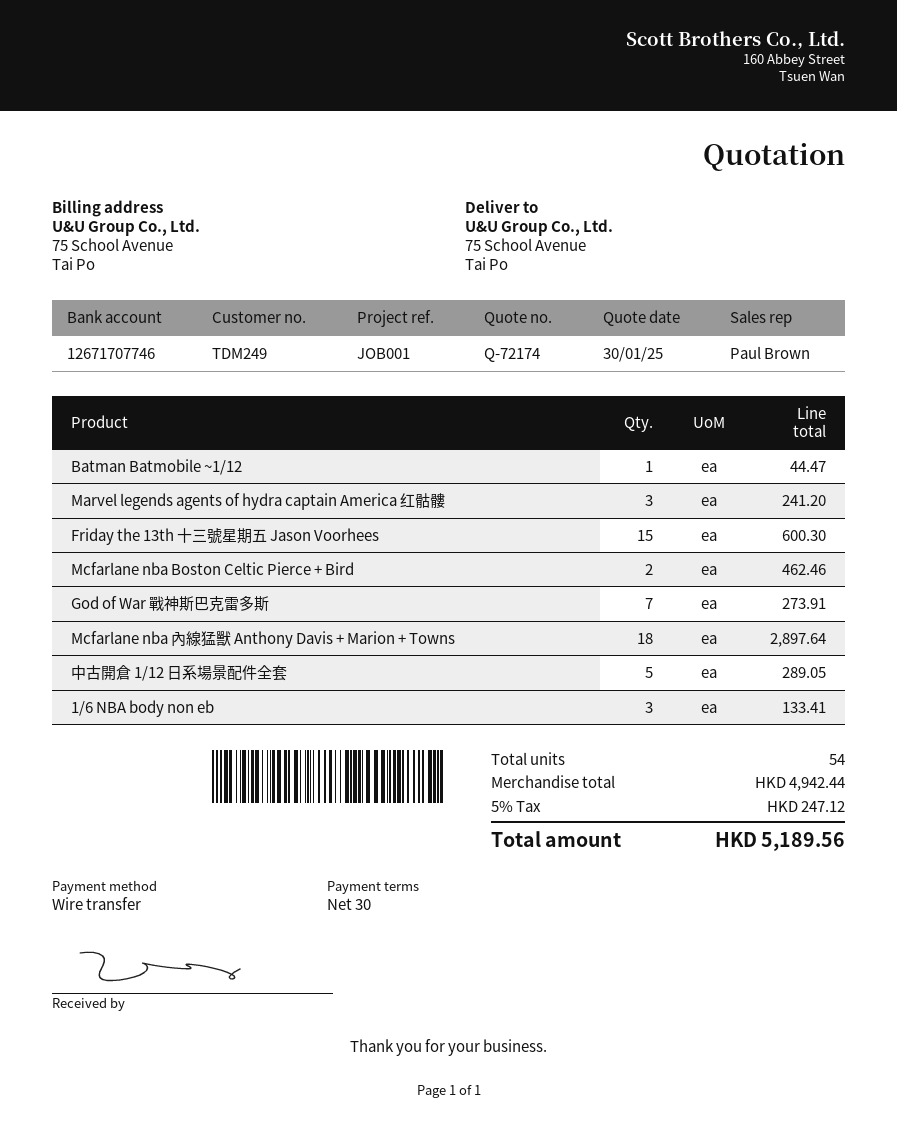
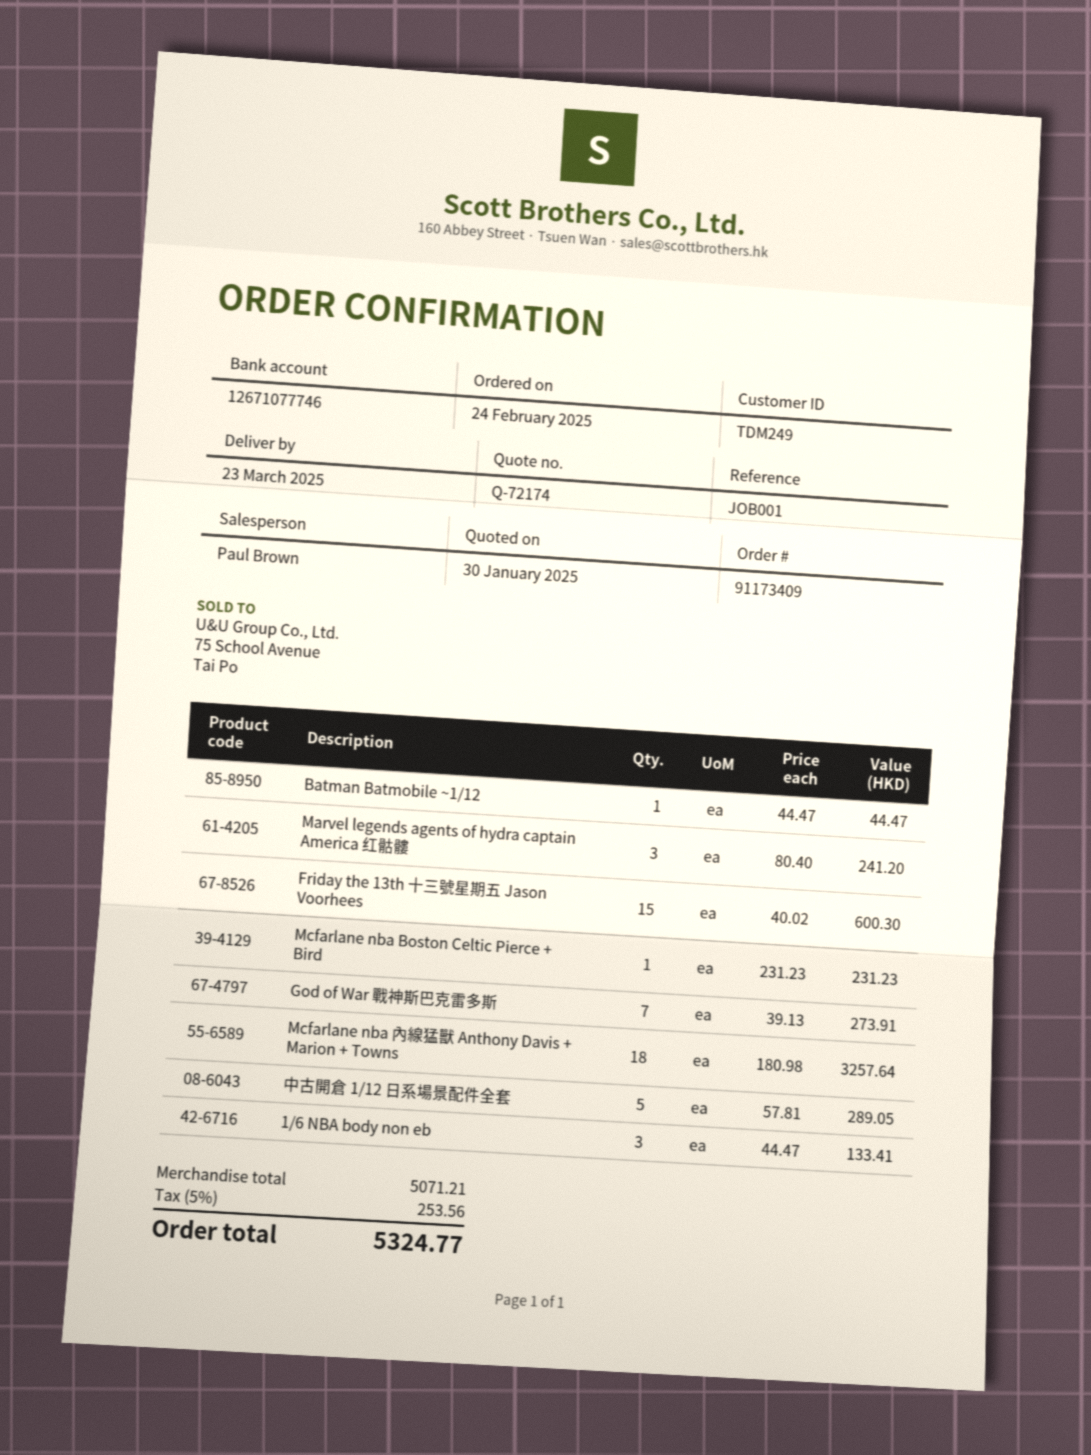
bank account: 12671707746 -> 12671077746
Mcfarlane nba Boston Celtic Pierce + Bird: 2 for 462.46 -> 1 for 231.23
Mcfarlane nba 內線猛獸 Anthony Davis + Marion + Towns: 18 for 2897.64 -> 18 for 3257.64
subtotal: 4942.44 -> 5071.21
tax: 5% = 247.12 -> 5% = 253.56
total: 5189.56 -> 5324.77

